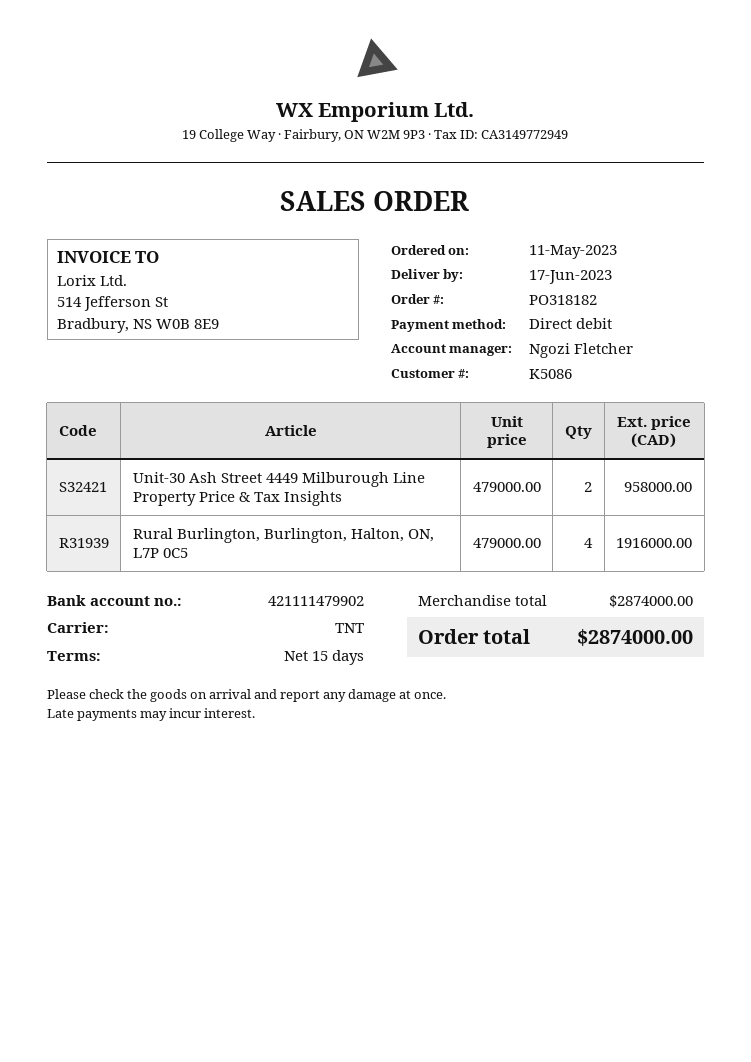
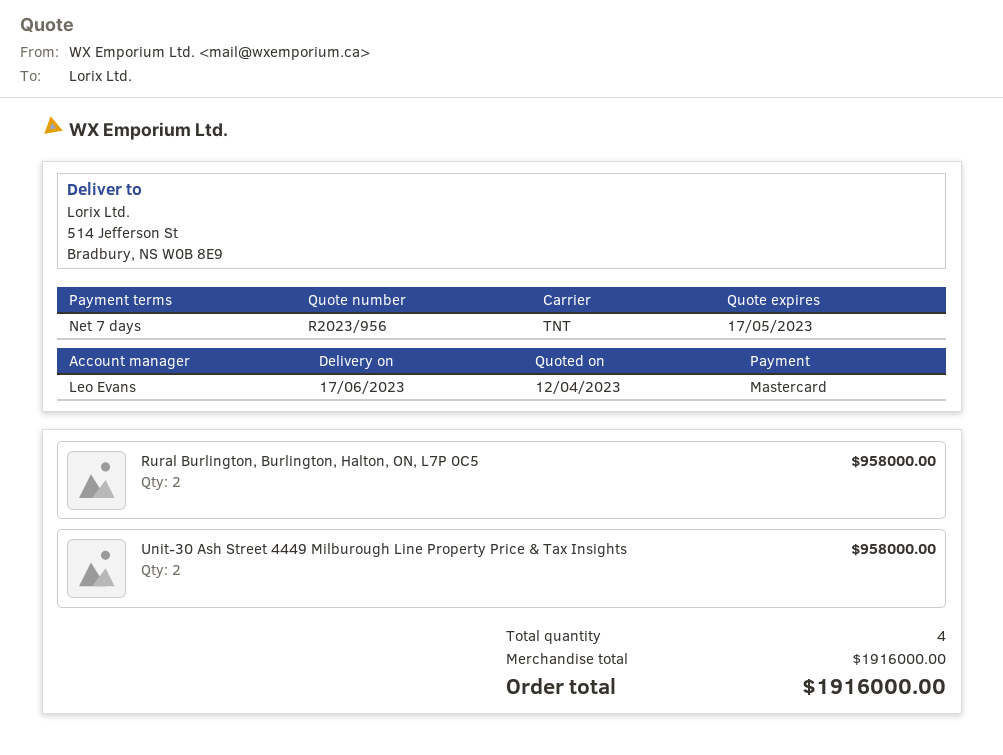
payment terms: 15 days -> 7 days
sales rep: Ngozi Fletcher -> Leo Evans
payment method: direct debit -> Mastercard
Rural Burlington, Burlington, Halton, ON, L7P 0C5: 4 for 1916000.00 -> 2 for 958000.00
subtotal: 2874000.00 -> 1916000.00
total: 2874000.00 -> 1916000.00

